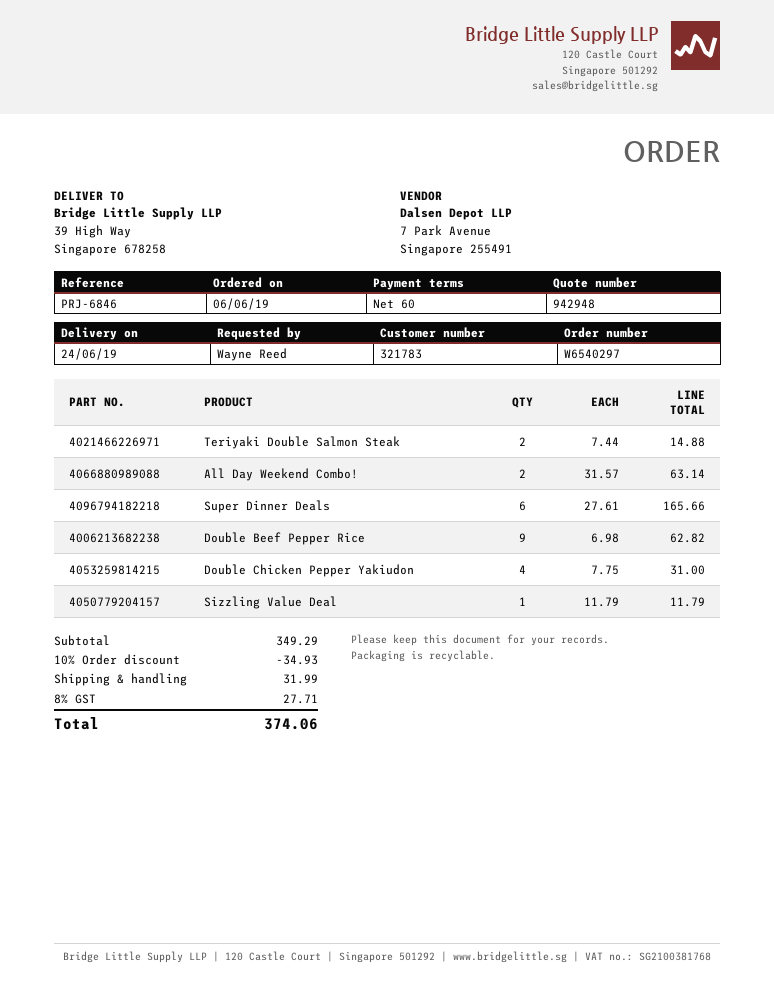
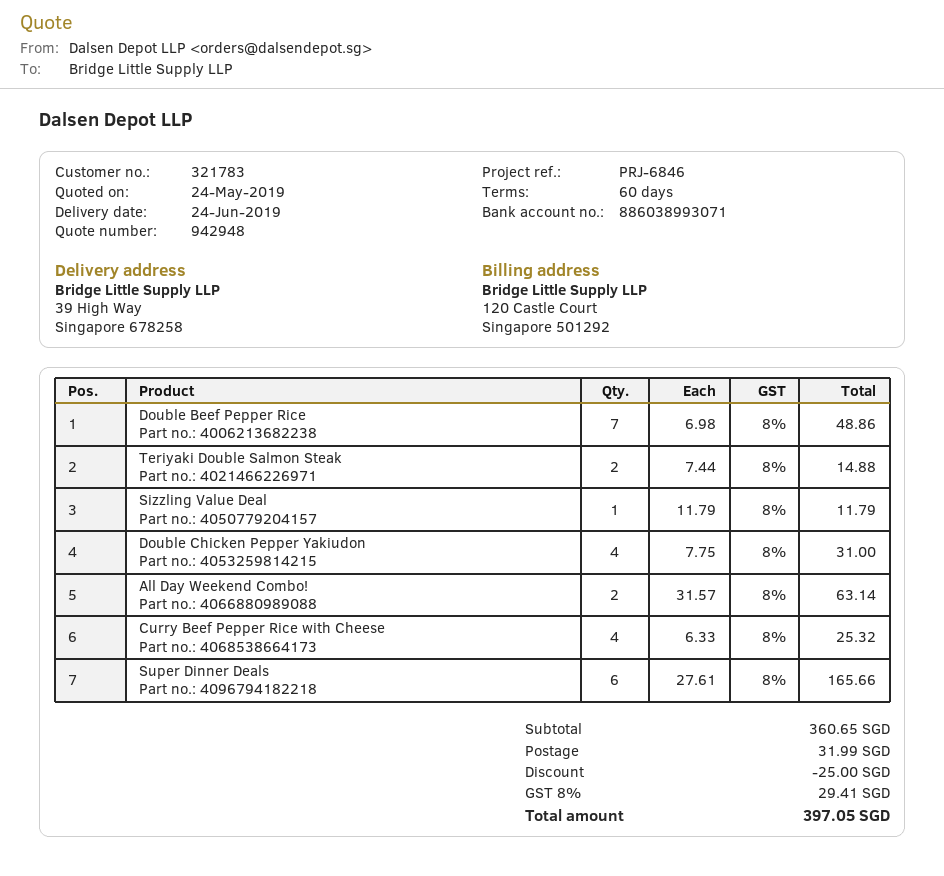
Double Beef Pepper Rice: 9 x 6.98 = 62.82 -> 7 x 6.98 = 48.86
Curry Beef Pepper Rice with Cheese: none -> 4 x 6.33 = 25.32
subtotal: 349.29 -> 360.65
discount: 34.93 -> 25.00
tax: 8% = 27.71 -> 8% = 29.41
total: 374.06 -> 397.05

